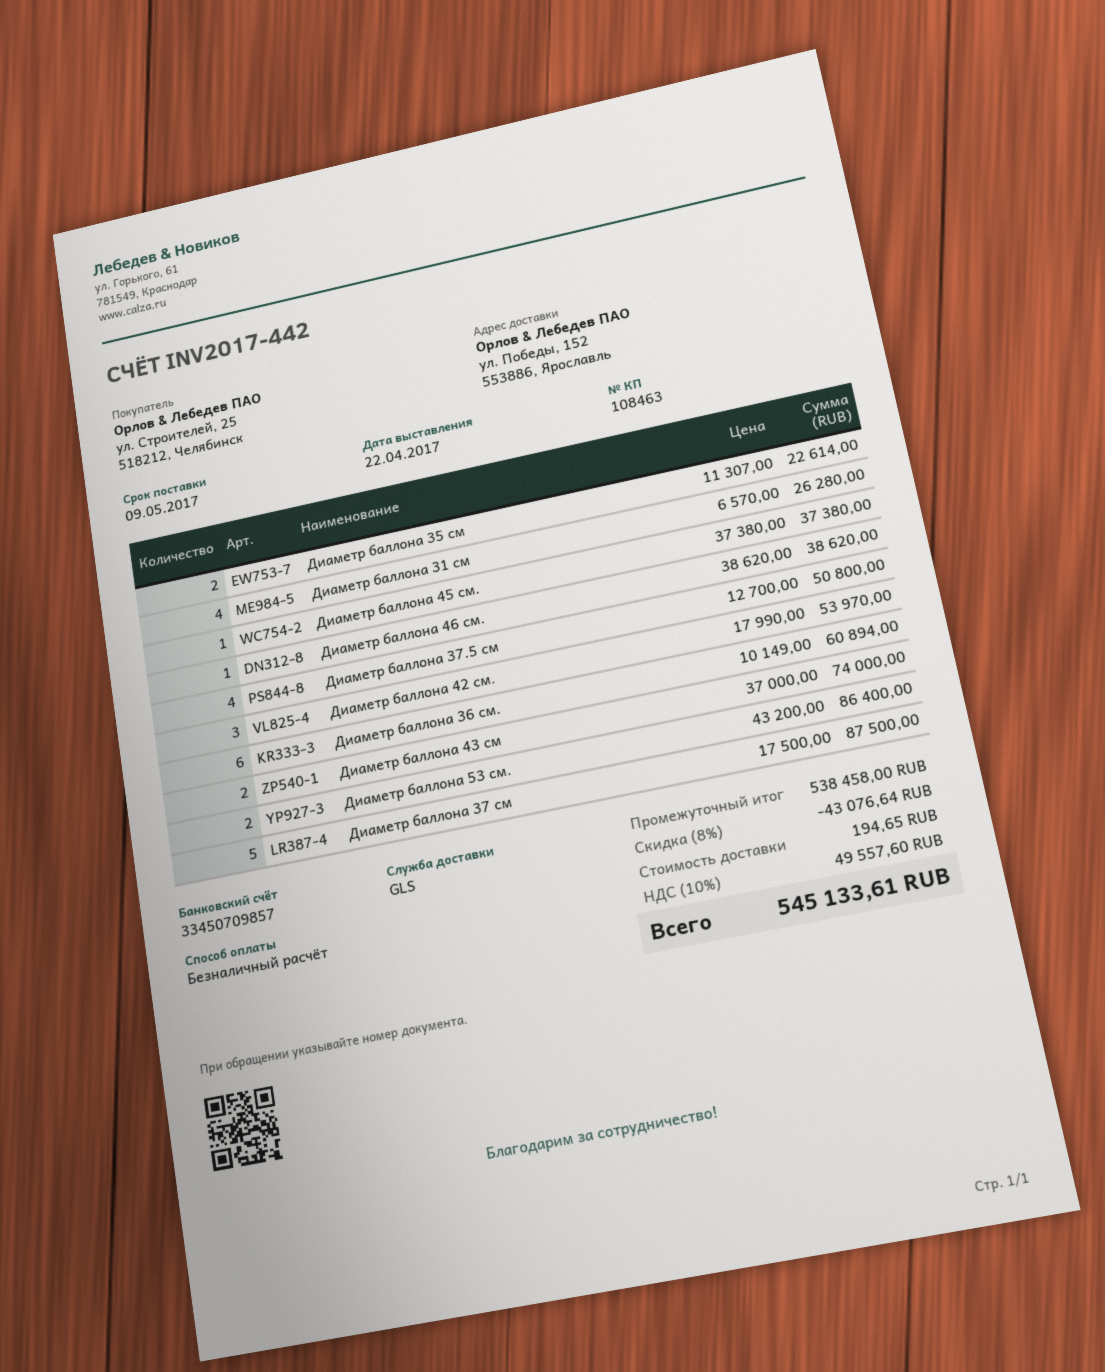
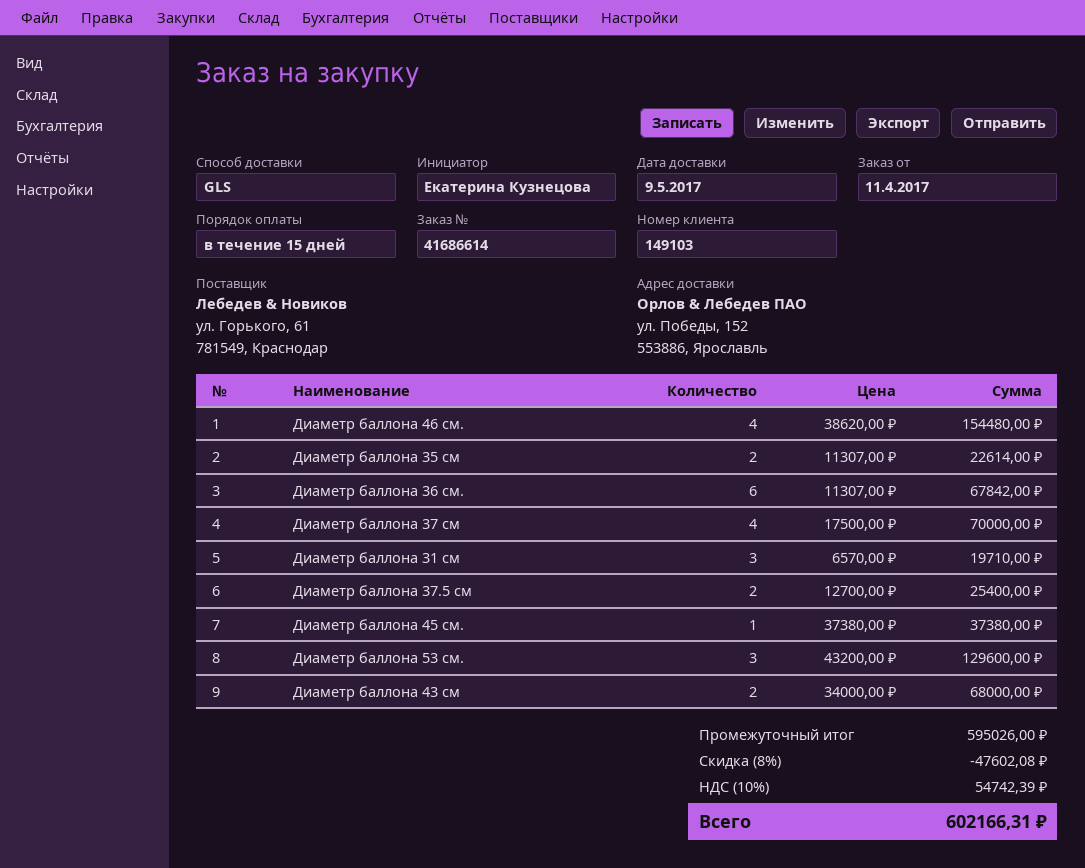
Диаметр баллона 31 см: 4 x 6570.00 = 26280.00 -> 3 x 6570.00 = 19710.00
Диаметр баллона 46 см.: 1 x 38620.00 = 38620.00 -> 4 x 38620.00 = 154480.00
Диаметр баллона 37.5 см: 4 x 12700.00 = 50800.00 -> 2 x 12700.00 = 25400.00
Диаметр баллона 42 см.: 3 x 17990.00 = 53970.00 -> none
Диаметр баллона 36 см.: 6 x 10149.00 = 60894.00 -> 6 x 11307.00 = 67842.00
Диаметр баллона 43 см: 2 x 37000.00 = 74000.00 -> 2 x 34000.00 = 68000.00
Диаметр баллона 53 см.: 2 x 43200.00 = 86400.00 -> 3 x 43200.00 = 129600.00
Диаметр баллона 37 см: 5 x 17500.00 = 87500.00 -> 4 x 17500.00 = 70000.00
subtotal: 538458.00 -> 595026.00
discount: 8% = 43076.64 -> 8% = 47602.08
shipping: 194.65 -> none
tax: 10% = 49557.60 -> 10% = 54742.39
total: 545133.61 -> 602166.31

